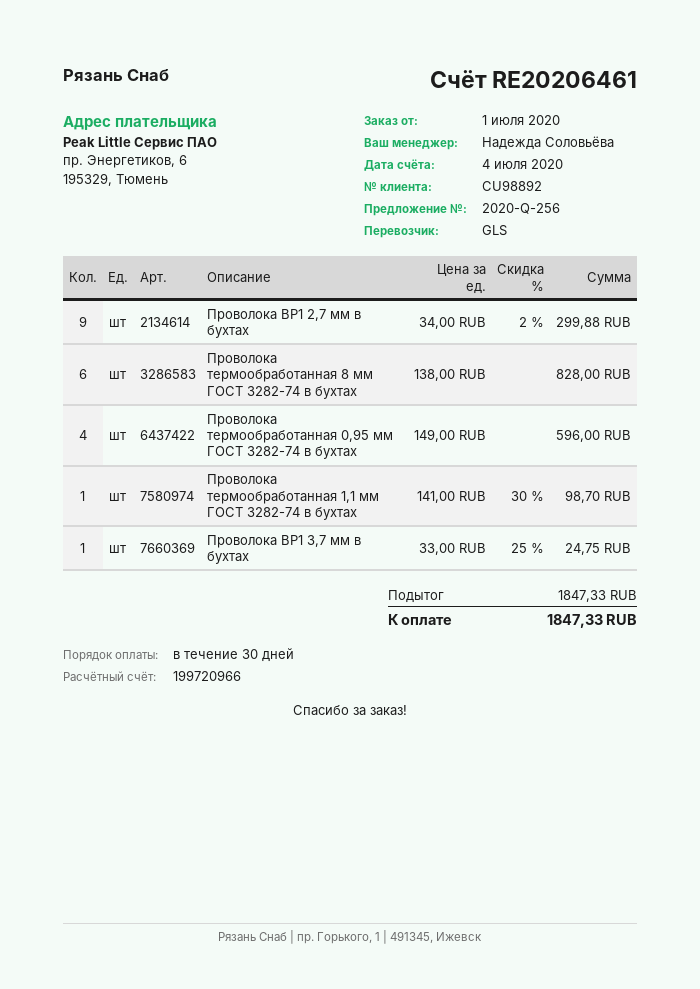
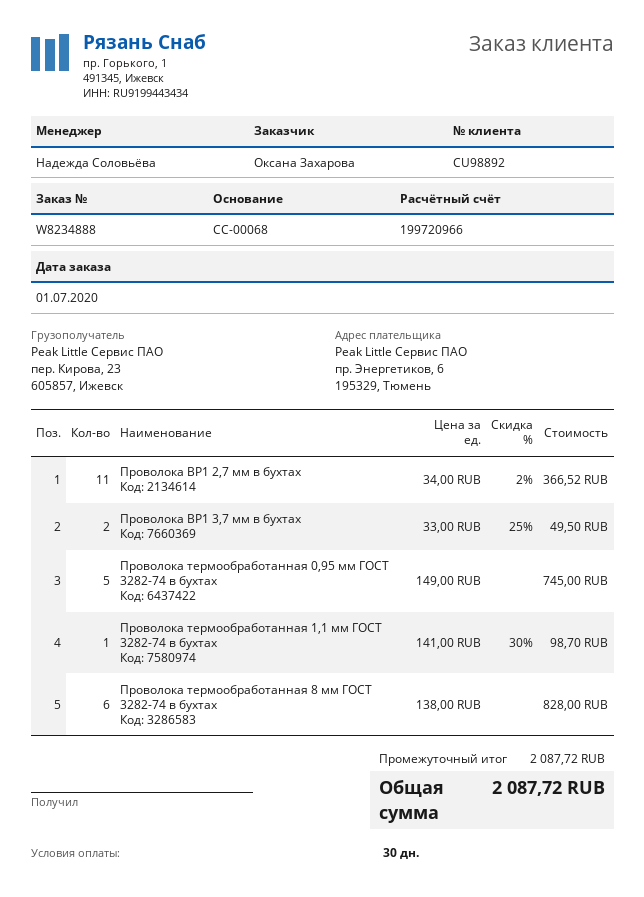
Проволока ВР1 2,7 мм в бухтах: 9 x 34.00 - 2% = 299.88 -> 11 x 34.00 - 2% = 366.52
Проволока термообработанная 0,95 мм ГОСТ 3282-74 в бухтах: 4 x 149.00 = 596.00 -> 5 x 149.00 = 745.00
Проволока ВР1 3,7 мм в бухтах: 1 x 33.00 - 25% = 24.75 -> 2 x 33.00 - 25% = 49.50
subtotal: 1847.33 -> 2087.72
total: 1847.33 -> 2087.72

